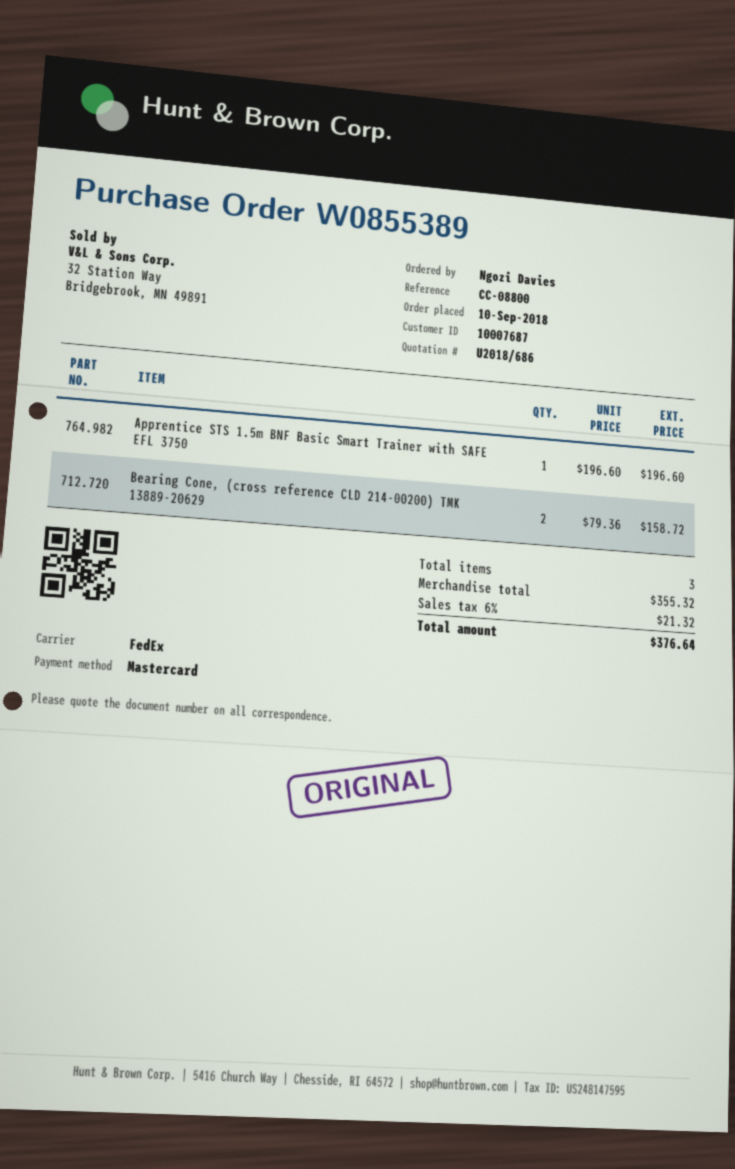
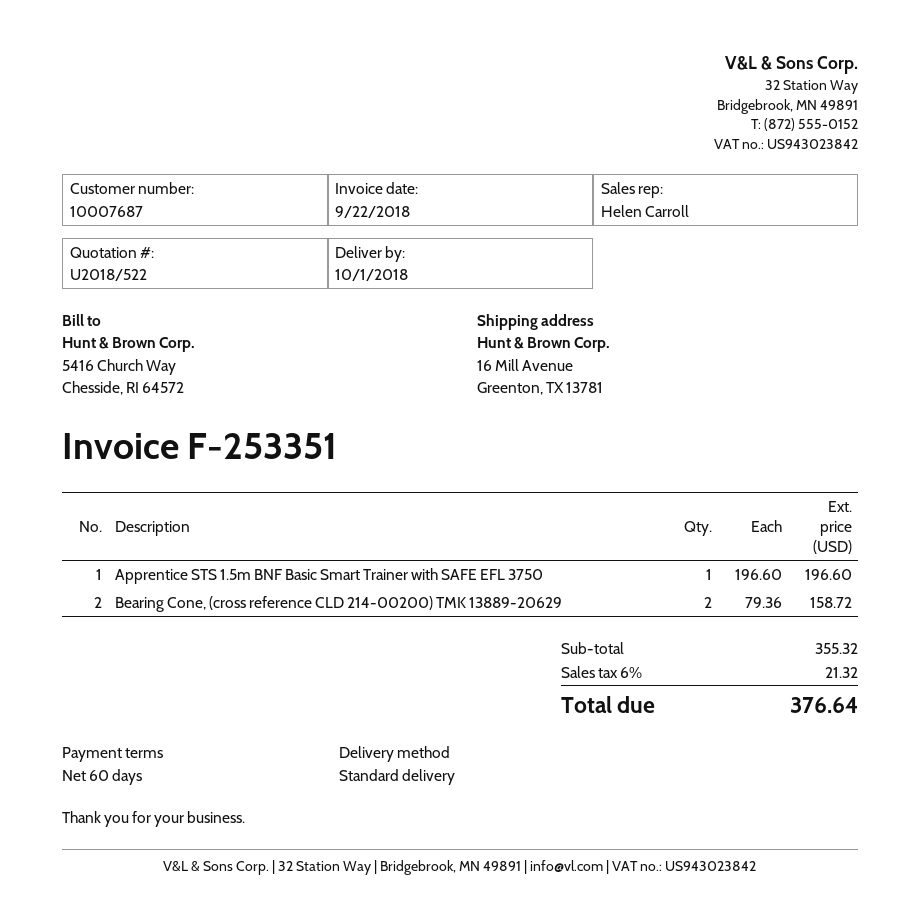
quote number: U2018/686 -> U2018/522
shipping method: FedEx -> standard

